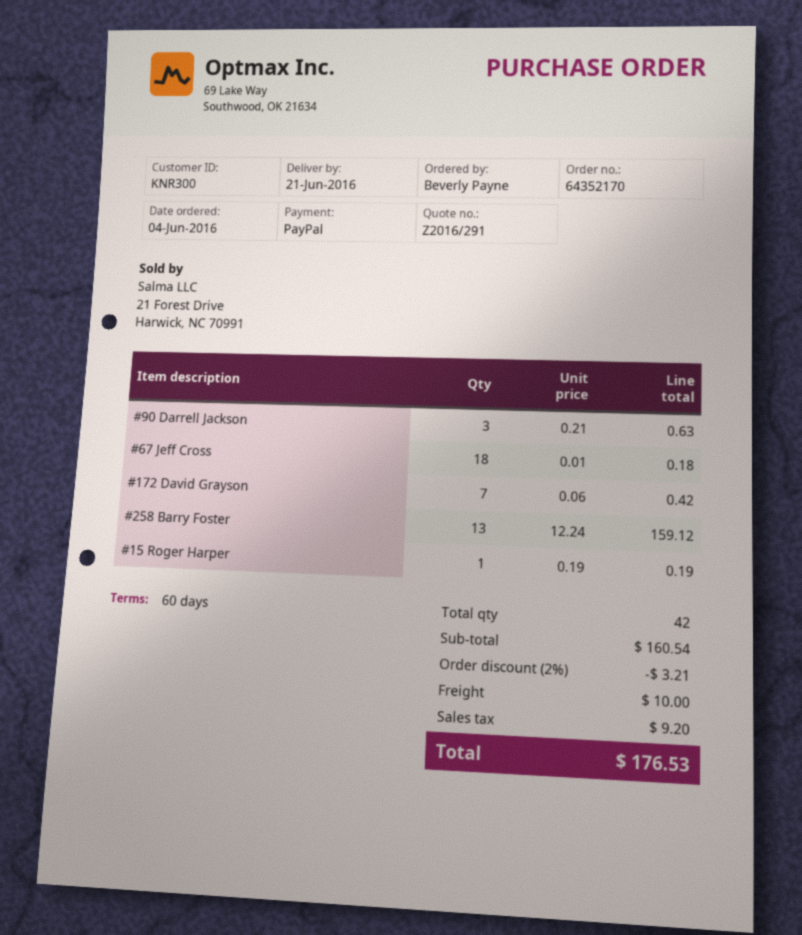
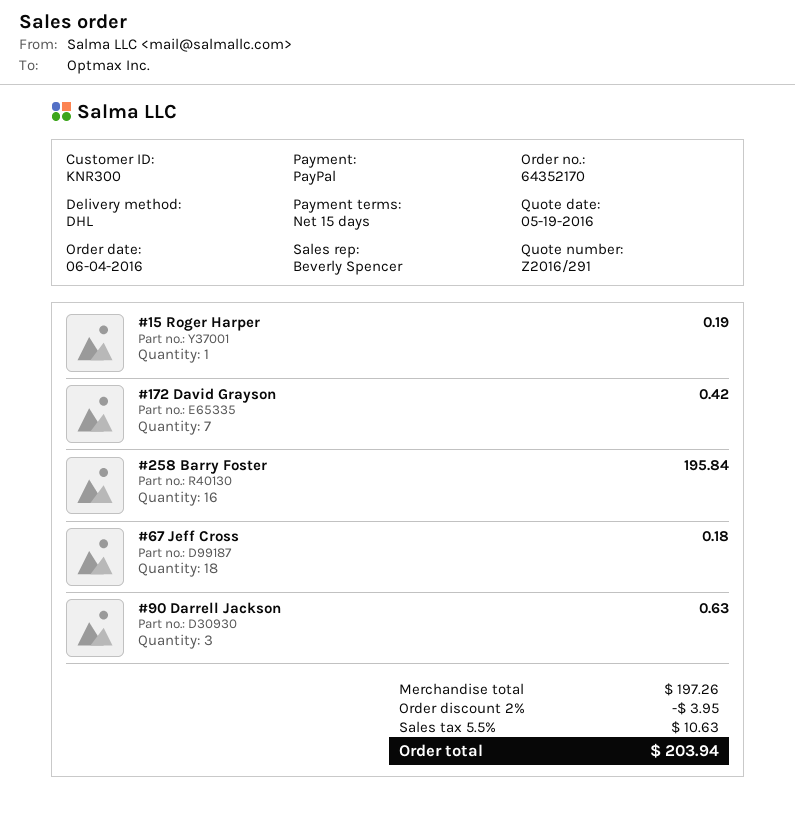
payment terms: 60 days -> 15 days
#258 Barry Foster: 13 for 159.12 -> 16 for 195.84
subtotal: 160.54 -> 197.26
discount: 2% = 3.21 -> 2% = 3.95
shipping: 10.00 -> none
tax: 9.20 -> 10.63
total: 176.53 -> 203.94

